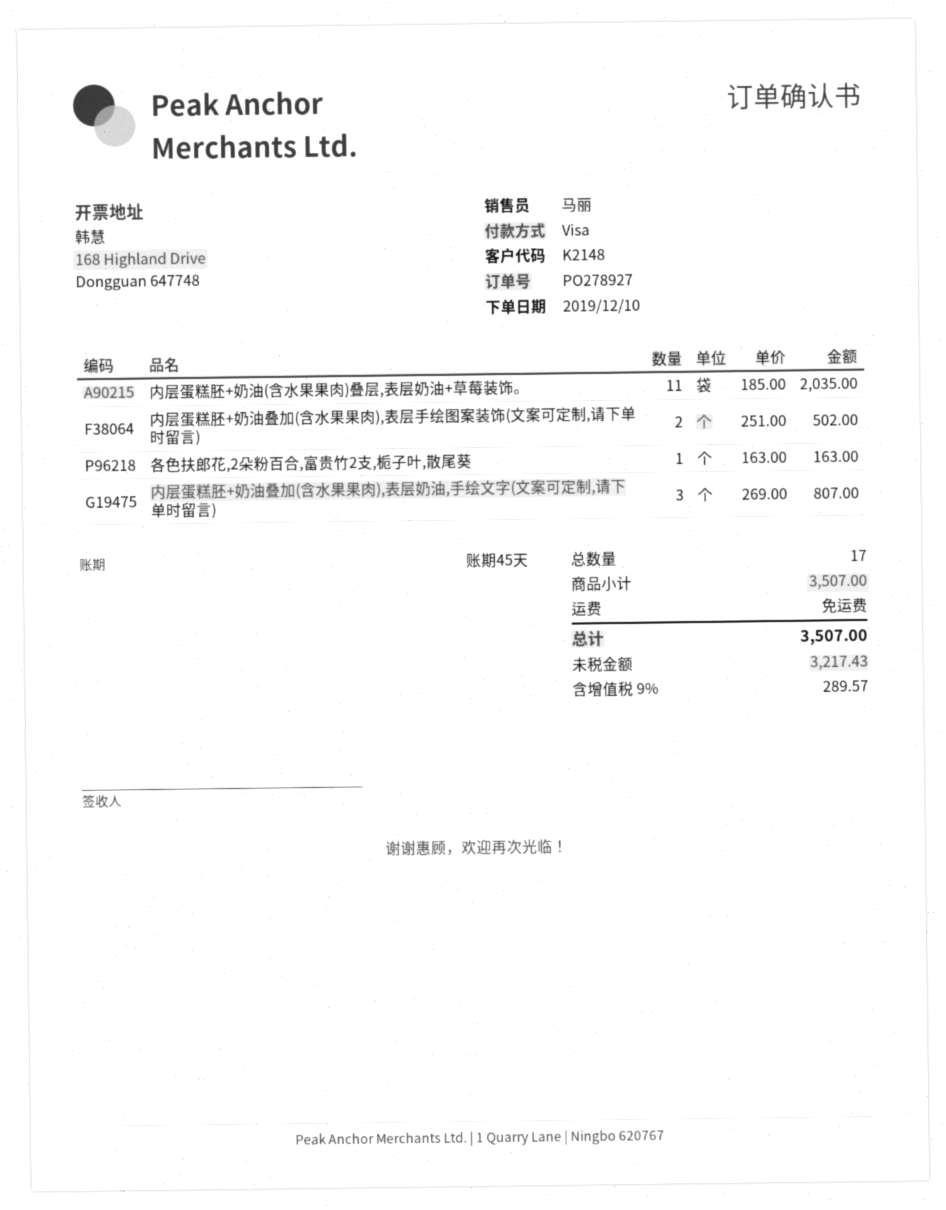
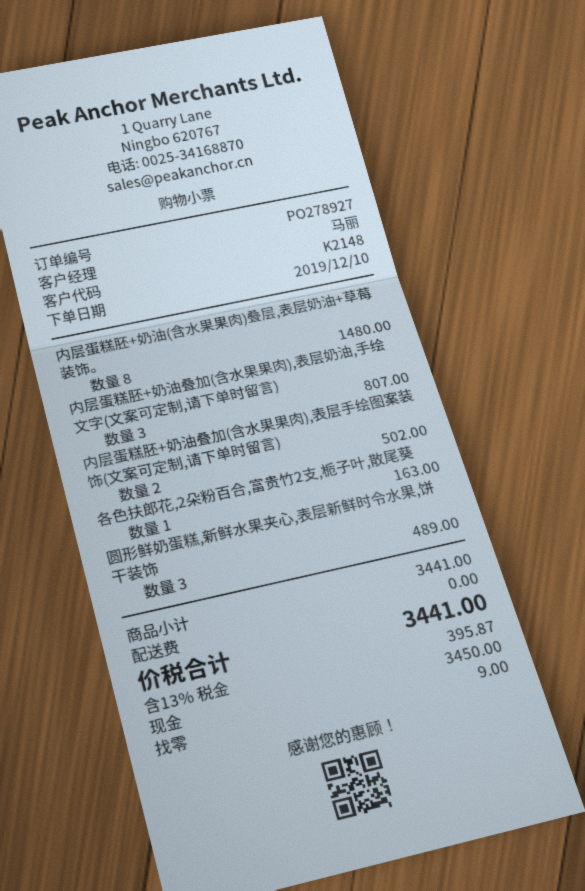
payment method: Visa -> cash
内层蛋糕胚+奶油(含水果果肉)叠层,表层奶油+草莓装饰。: 11 for 2035.00 -> 8 for 1480.00
圆形鲜奶蛋糕,新鲜水果夹心,表层新鲜时令水果,饼干装饰: none -> 3 for 489.00
subtotal: 3507.00 -> 3441.00
tax: 9% = 289.57 -> 13% = 395.87
total: 3507.00 -> 3441.00

